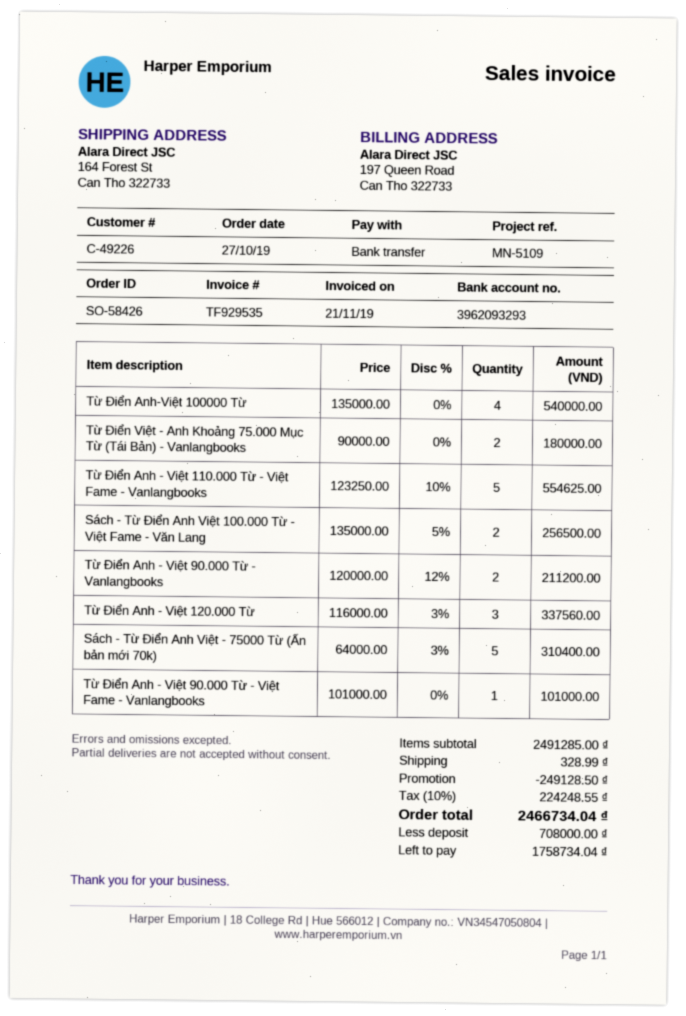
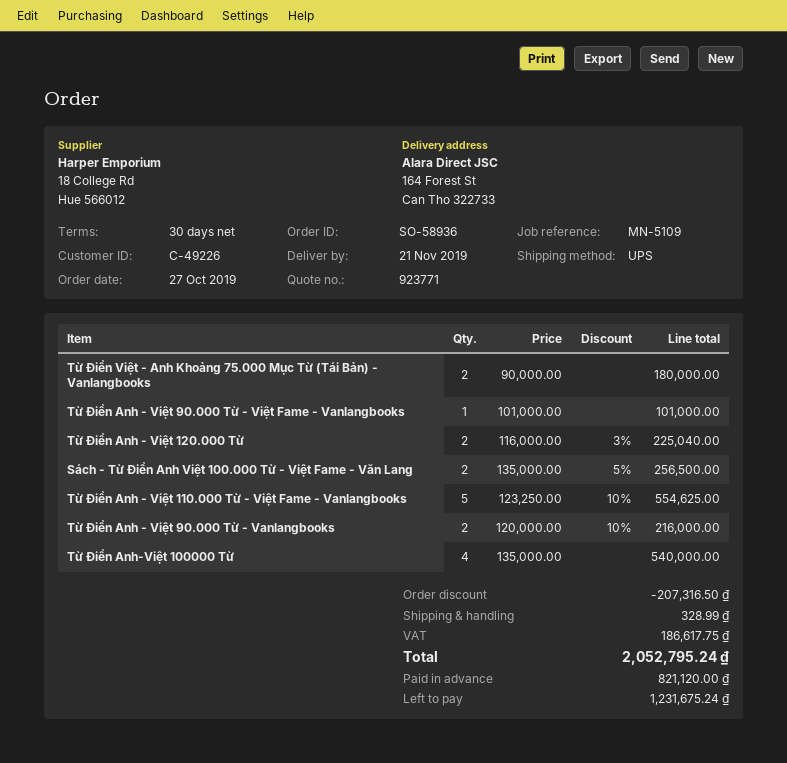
order number: SO-58426 -> SO-58936
Từ Điển Anh - Việt 90.000 Từ - Vanlangbooks: 2 x 120000.00 - 12% = 211200.00 -> 2 x 120000.00 - 10% = 216000.00
Từ Điển Anh - Việt 120.000 Từ: 3 x 116000.00 - 3% = 337560.00 -> 2 x 116000.00 - 3% = 225040.00
Sách - Từ Điển Anh Việt - 75000 Từ (Ấn bản mới 70k): 5 x 64000.00 - 3% = 310400.00 -> none
discount: 249128.50 -> 207316.50
tax: 224248.55 -> 186617.75
total: 2466734.04 -> 2052795.24
deposit: 708000.00 -> 821120.00
balance: 1758734.04 -> 1231675.24

